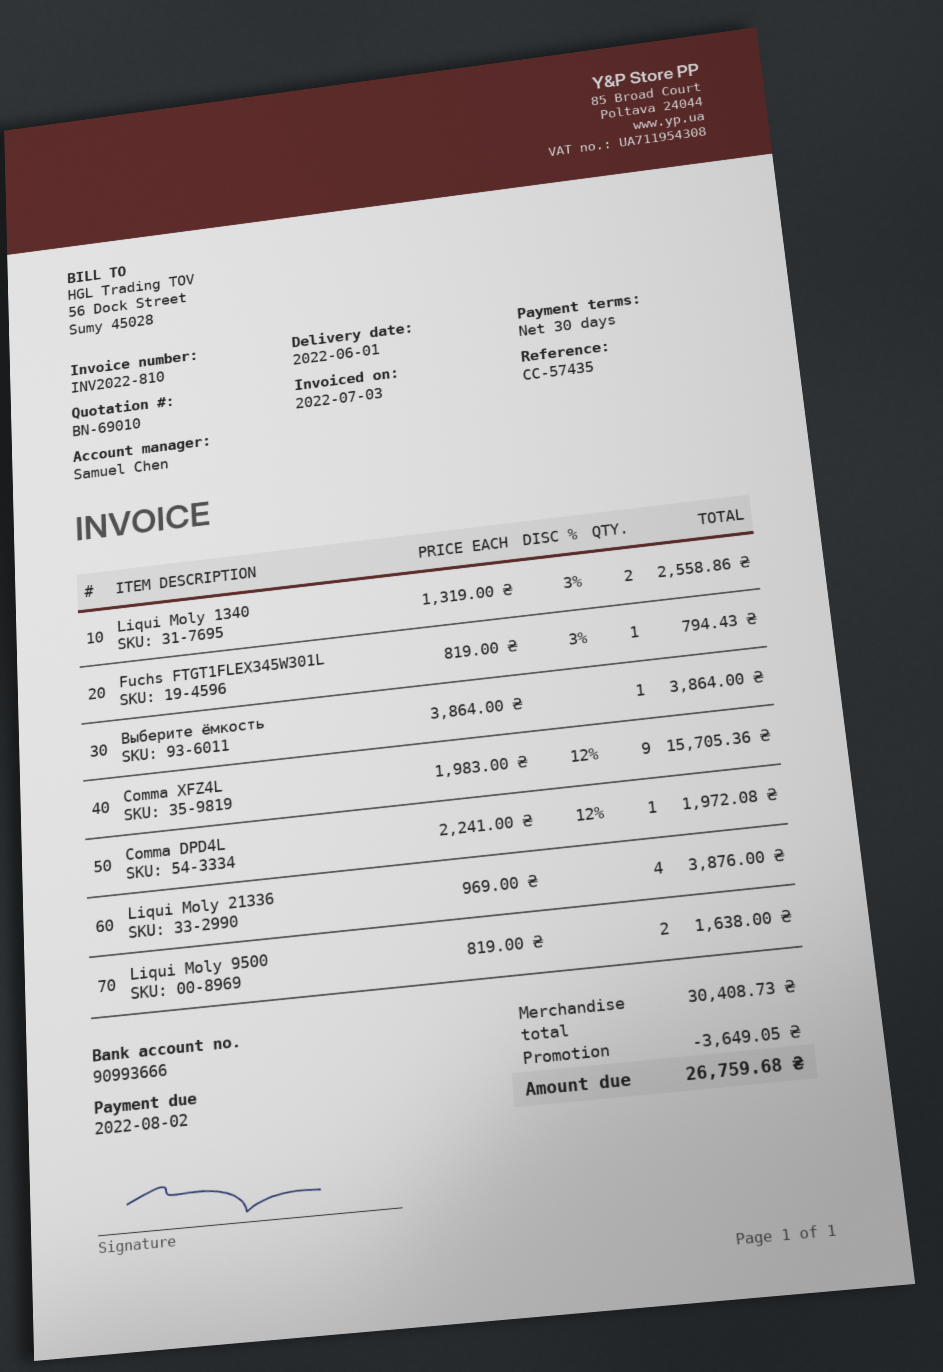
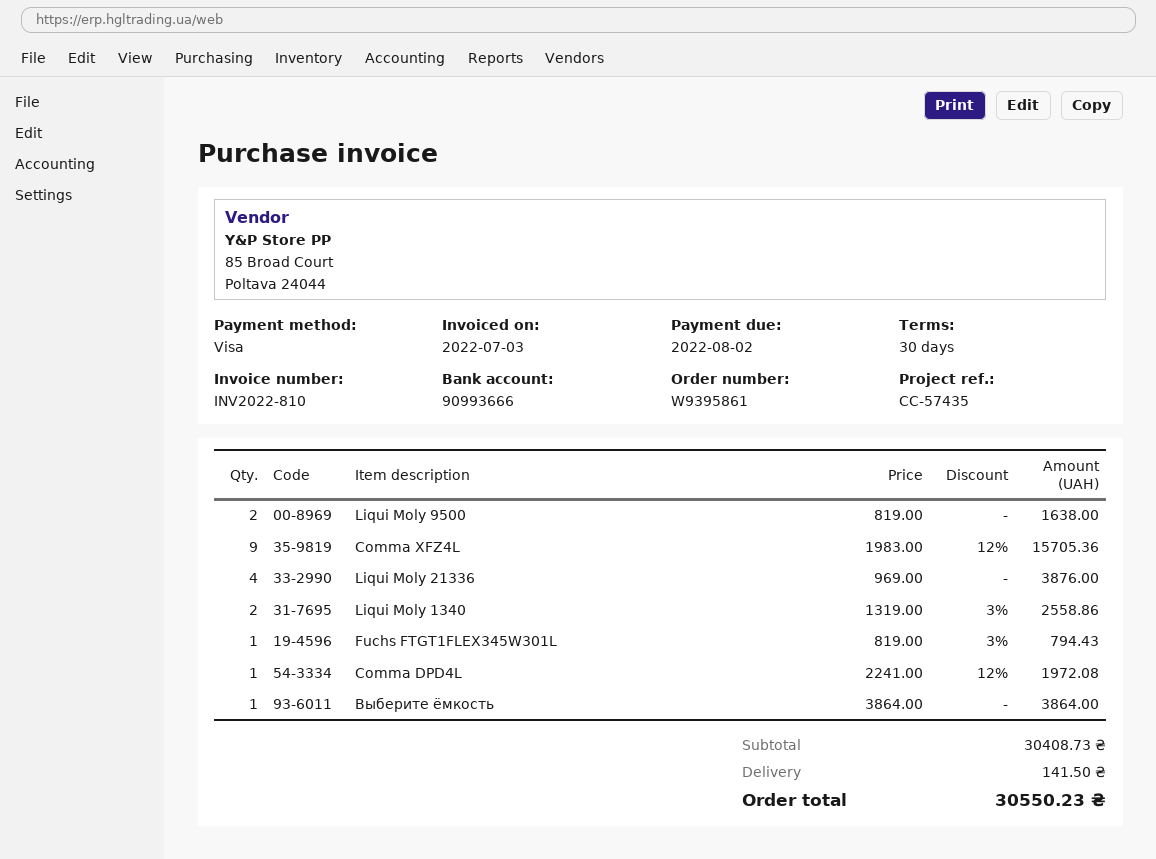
discount: 3649.05 -> none
shipping: none -> 141.50
total: 26759.68 -> 30550.23

